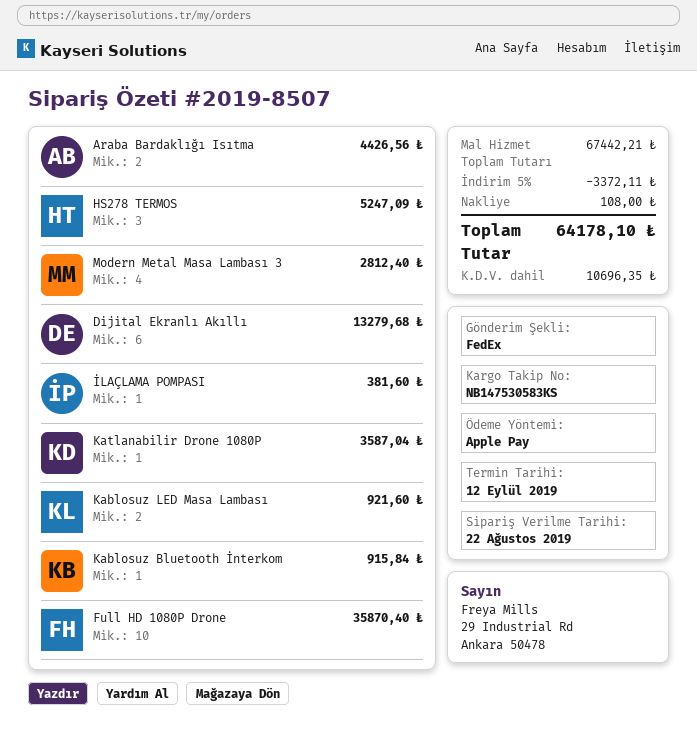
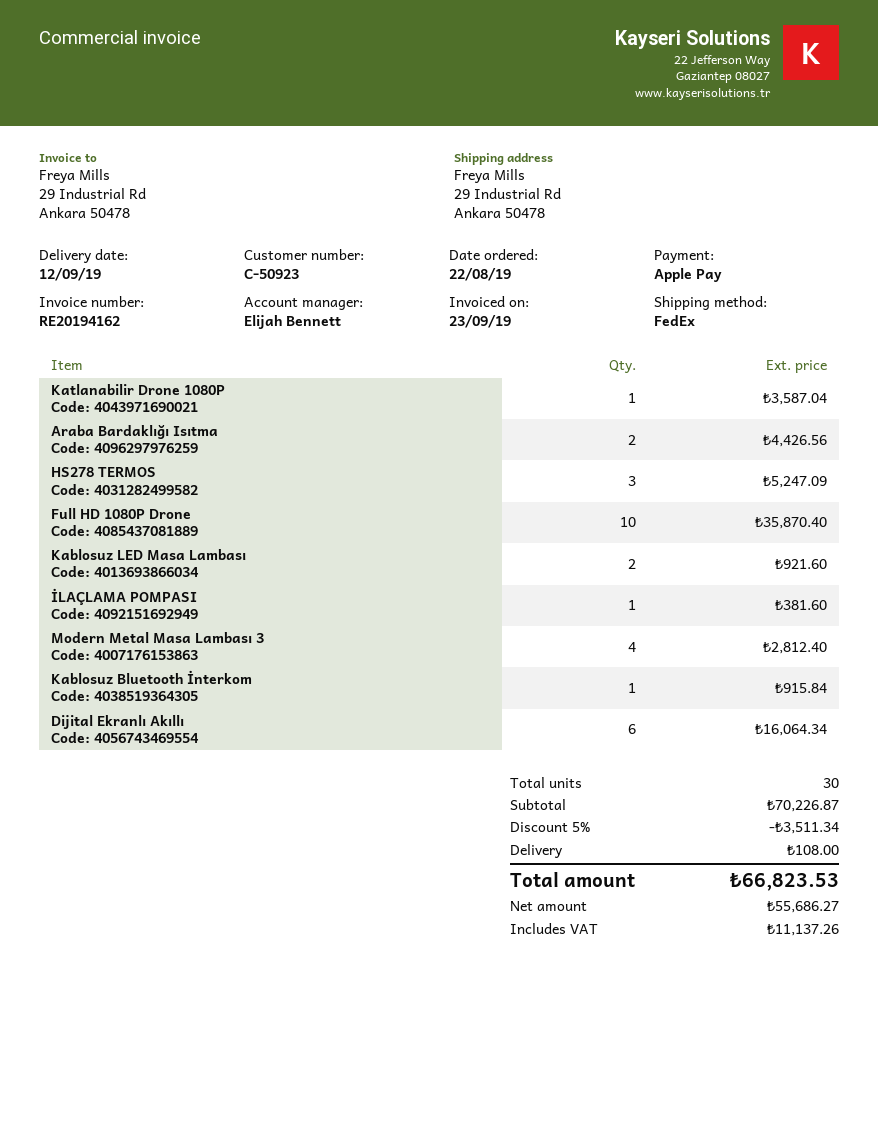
Dijital Ekranlı Akıllı: 6 for 13279.68 -> 6 for 16064.34
subtotal: 67442.21 -> 70226.87
discount: 5% = 3372.11 -> 5% = 3511.34
tax: 10696.35 -> 11137.26
total: 64178.10 -> 66823.53

